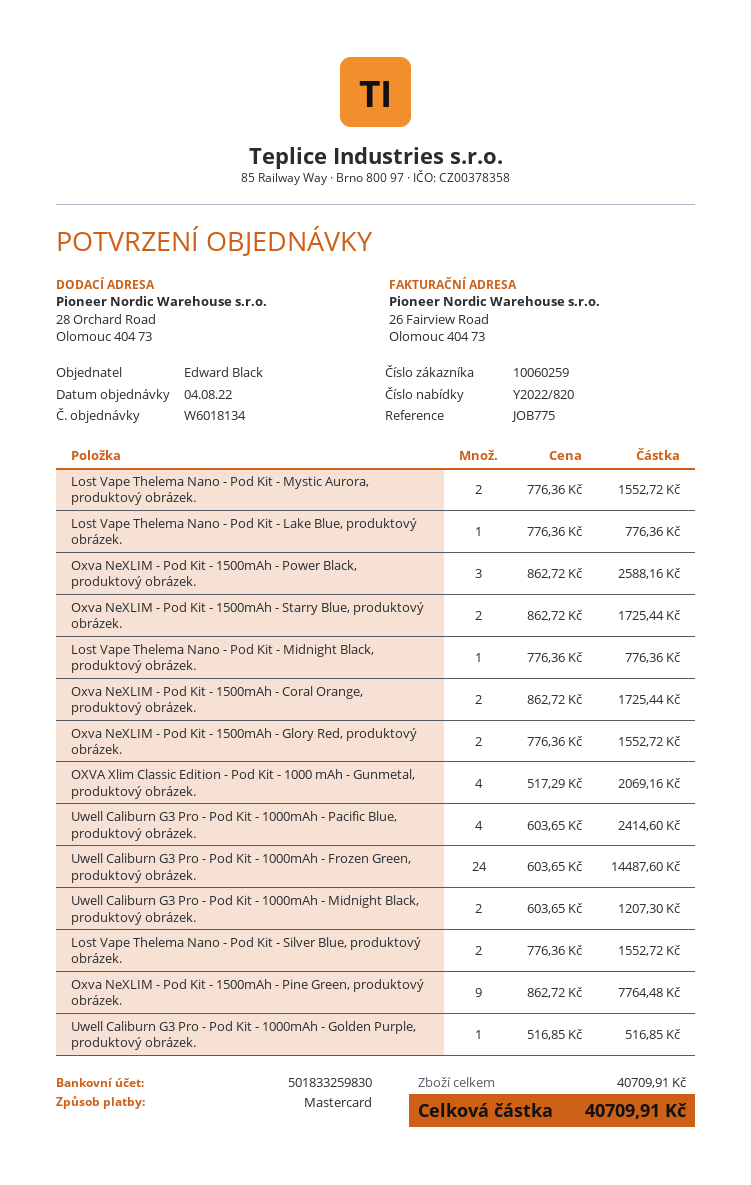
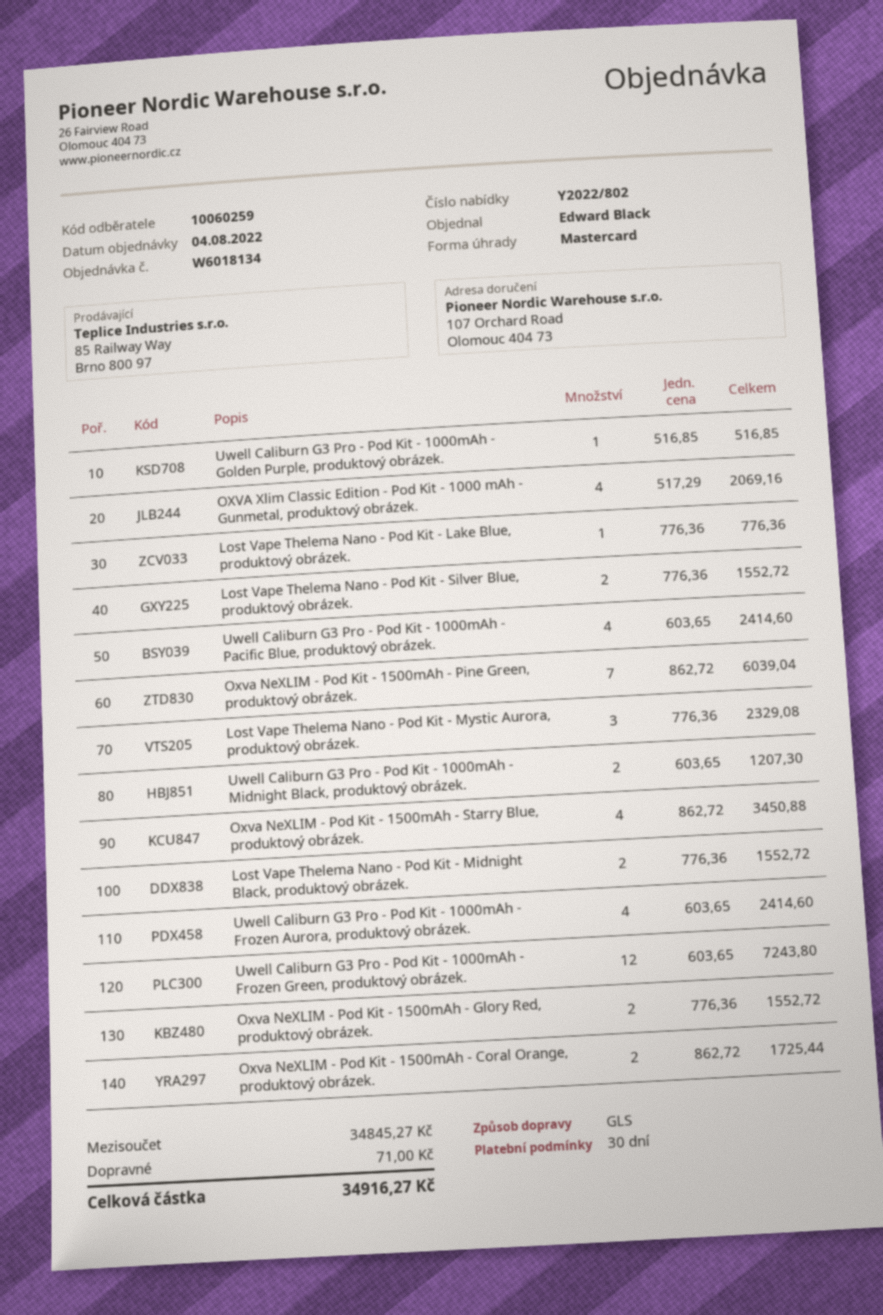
quote number: Y2022/820 -> Y2022/802
ship to: 28 Orchard Road, Olomouc 404 73 -> 107 Orchard Road, Olomouc 404 73
Lost Vape Thelema Nano - Pod Kit - Mystic Aurora, produktový obrázek.: 2 x 776.36 = 1552.72 -> 3 x 776.36 = 2329.08
Oxva NeXLIM - Pod Kit - 1500mAh - Power Black, produktový obrázek.: 3 x 862.72 = 2588.16 -> none
Oxva NeXLIM - Pod Kit - 1500mAh - Starry Blue, produktový obrázek.: 2 x 862.72 = 1725.44 -> 4 x 862.72 = 3450.88
Lost Vape Thelema Nano - Pod Kit - Midnight Black, produktový obrázek.: 1 x 776.36 = 776.36 -> 2 x 776.36 = 1552.72
Uwell Caliburn G3 Pro - Pod Kit - 1000mAh - Frozen Green, produktový obrázek.: 24 x 603.65 = 14487.60 -> 12 x 603.65 = 7243.80
Oxva NeXLIM - Pod Kit - 1500mAh - Pine Green, produktový obrázek.: 9 x 862.72 = 7764.48 -> 7 x 862.72 = 6039.04
Uwell Caliburn G3 Pro - Pod Kit - 1000mAh - Frozen Aurora, produktový obrázek.: none -> 4 x 603.65 = 2414.60
subtotal: 40709.91 -> 34845.27
shipping: none -> 71.00
total: 40709.91 -> 34916.27

